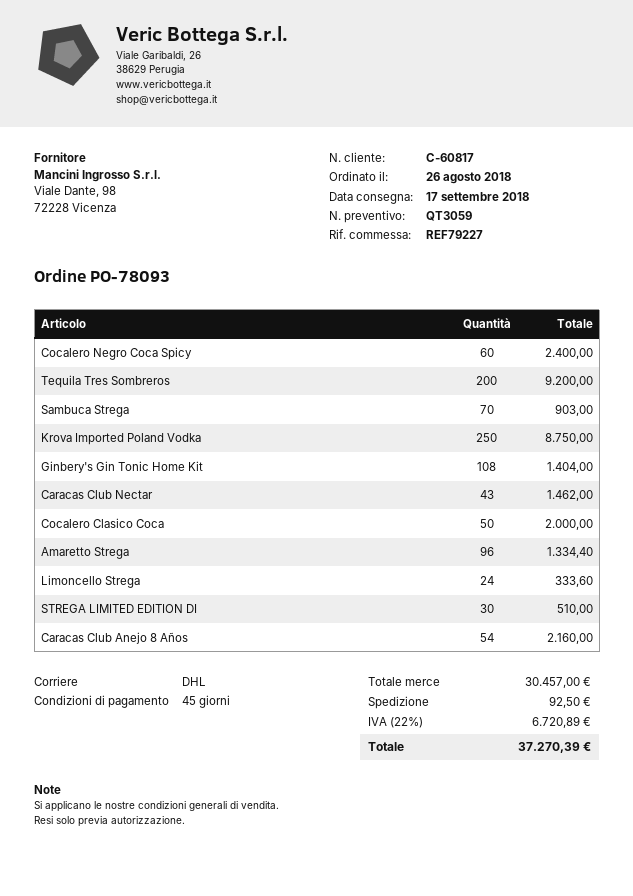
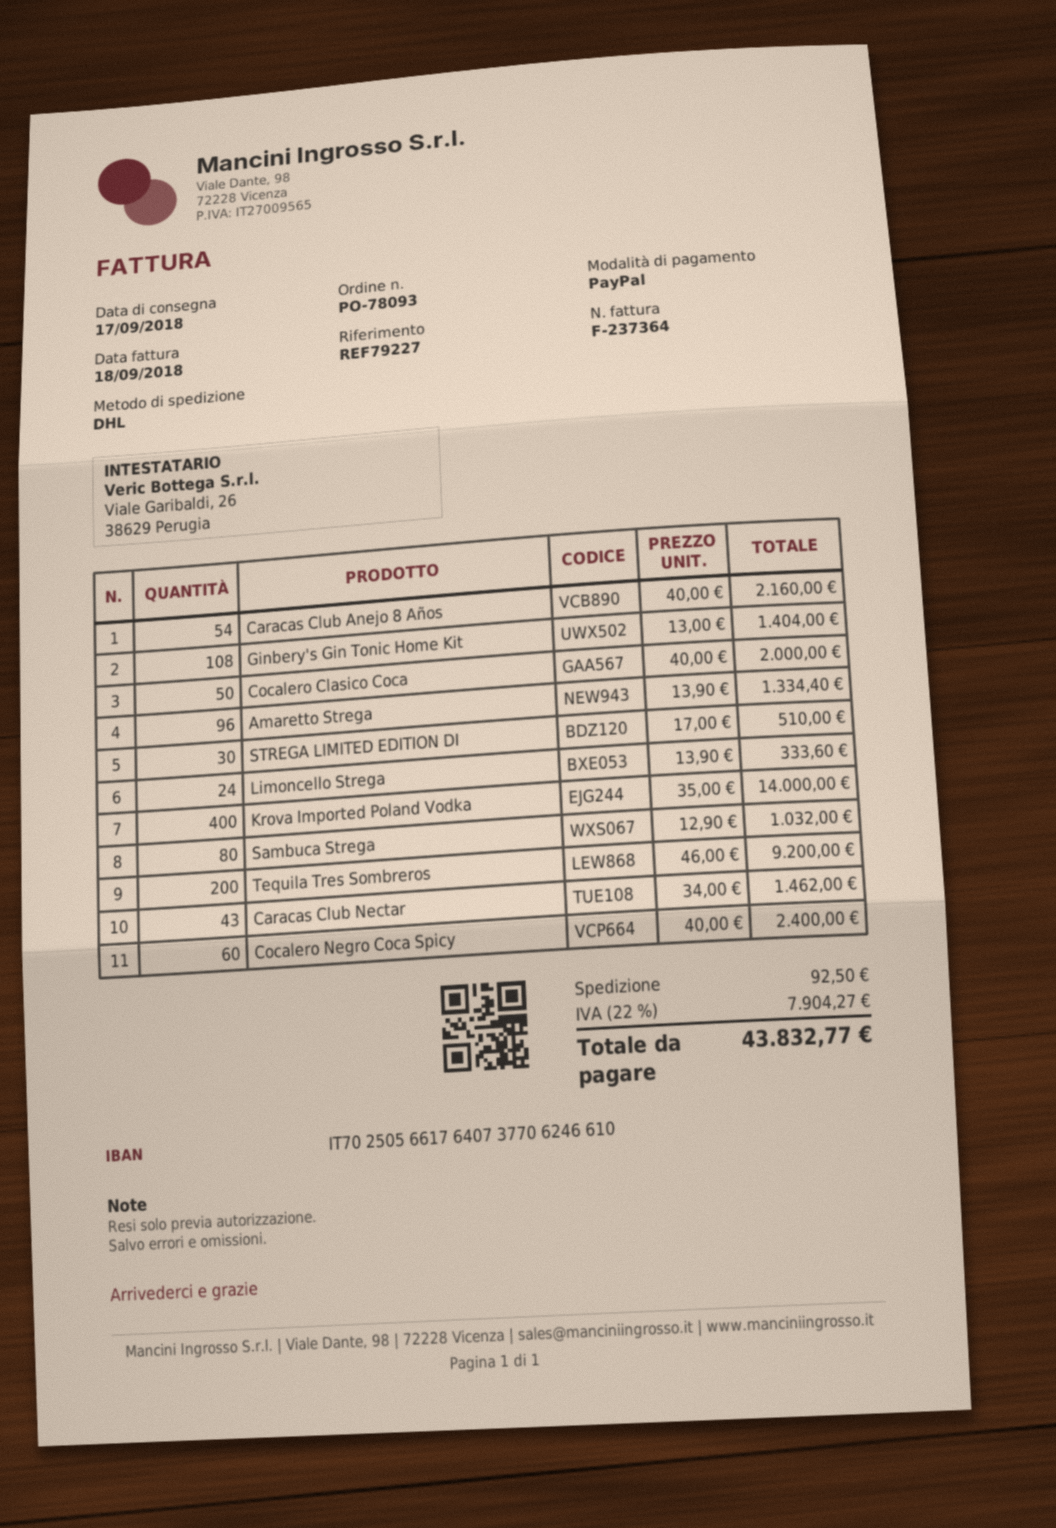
Sambuca Strega: 70 for 903.00 -> 80 for 1032.00
Krova Imported Poland Vodka: 250 for 8750.00 -> 400 for 14000.00
tax: 22% = 6720.89 -> 22% = 7904.27
total: 37270.39 -> 43832.77

